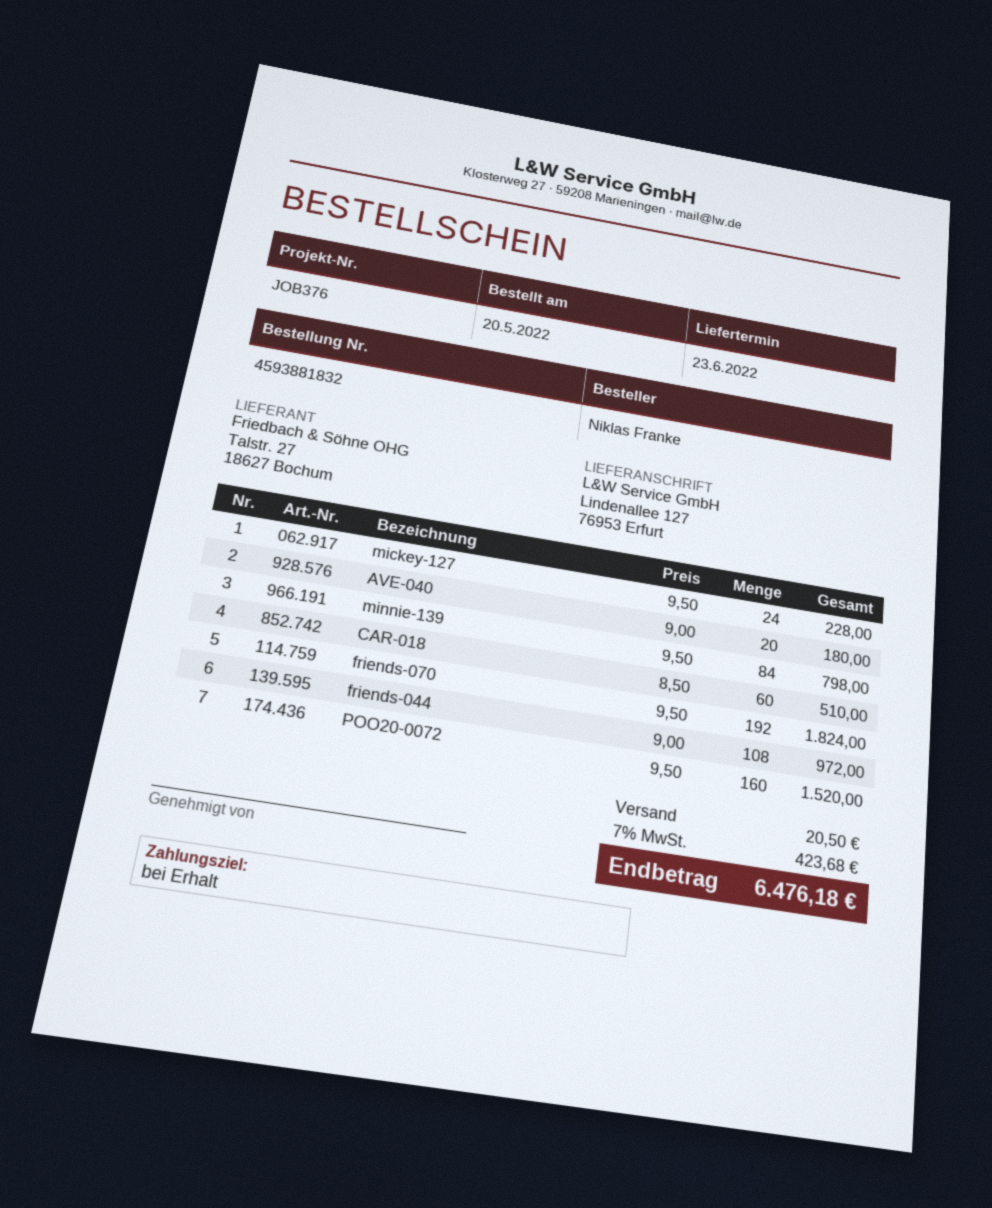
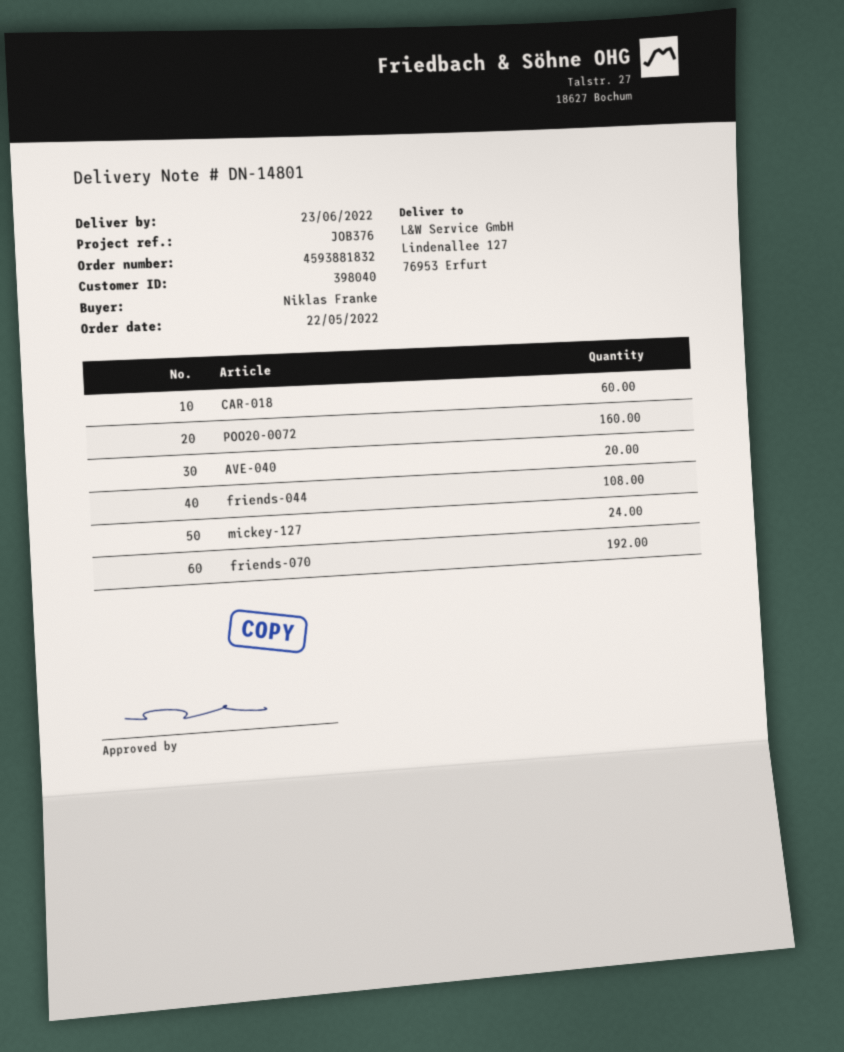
order date: 2022-05-20 -> 2022-05-22
minnie-139: 84 -> none

